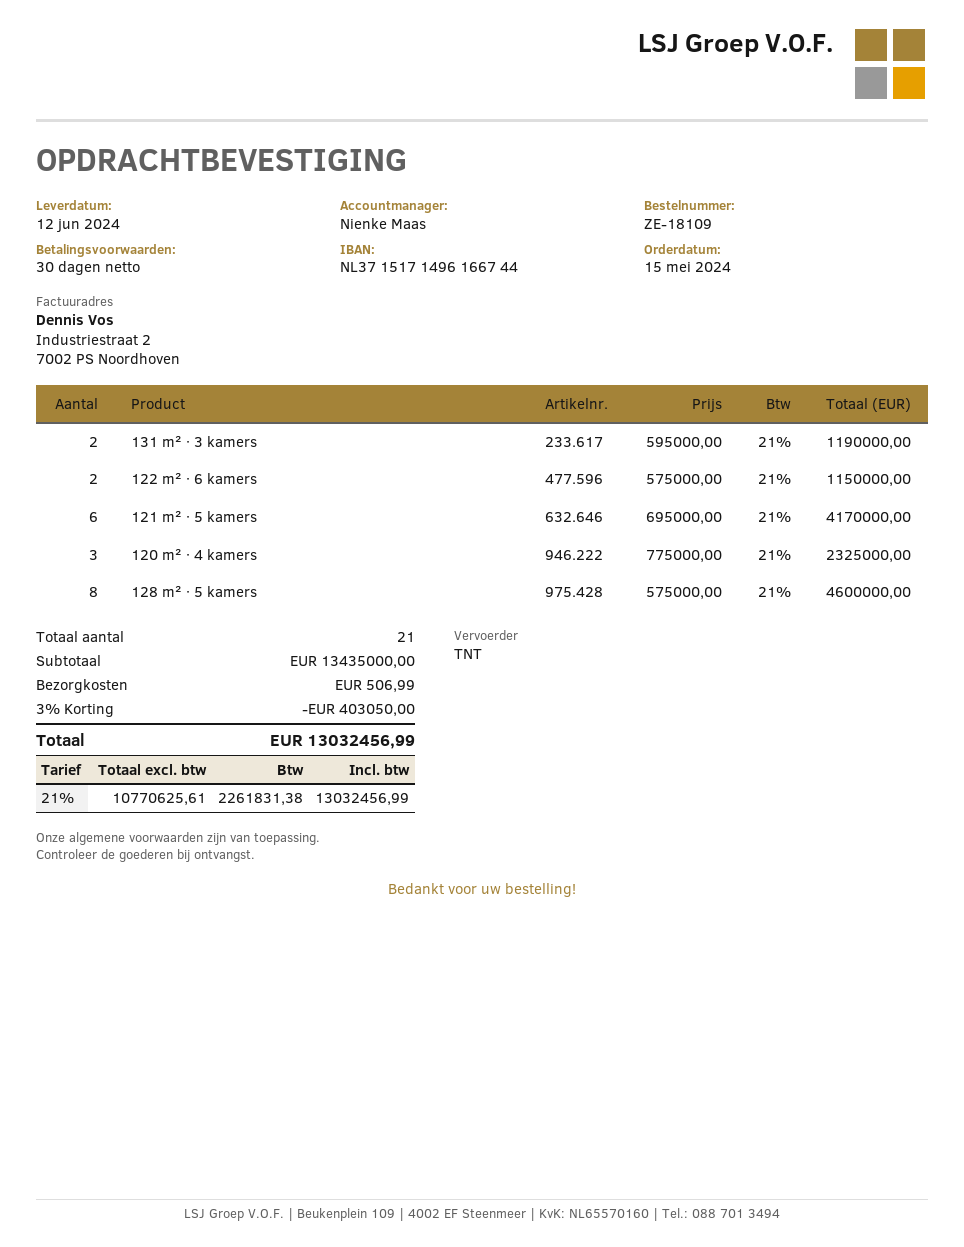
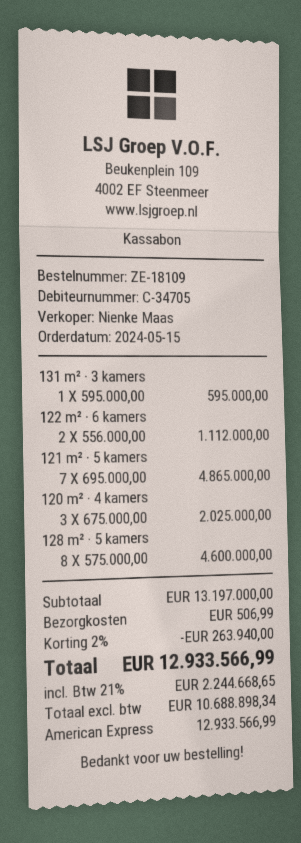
131 m² · 3 kamers: 2 x 595000.00 = 1190000.00 -> 1 x 595000.00 = 595000.00
122 m² · 6 kamers: 2 x 575000.00 = 1150000.00 -> 2 x 556000.00 = 1112000.00
121 m² · 5 kamers: 6 x 695000.00 = 4170000.00 -> 7 x 695000.00 = 4865000.00
120 m² · 4 kamers: 3 x 775000.00 = 2325000.00 -> 3 x 675000.00 = 2025000.00
subtotal: 13435000.00 -> 13197000.00
discount: 3% = 403050.00 -> 2% = 263940.00
net: 10770625.61 -> 10688898.34
tax: 21% = 2261831.38 -> 21% = 2244668.65
total: 13032456.99 -> 12933566.99

